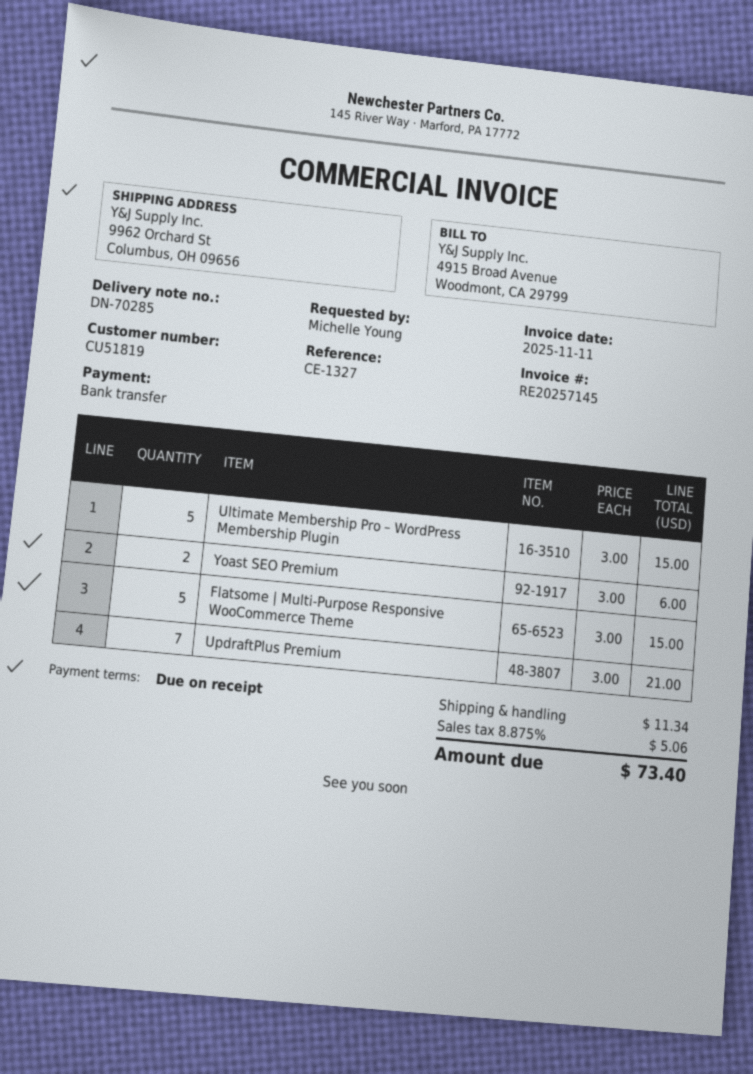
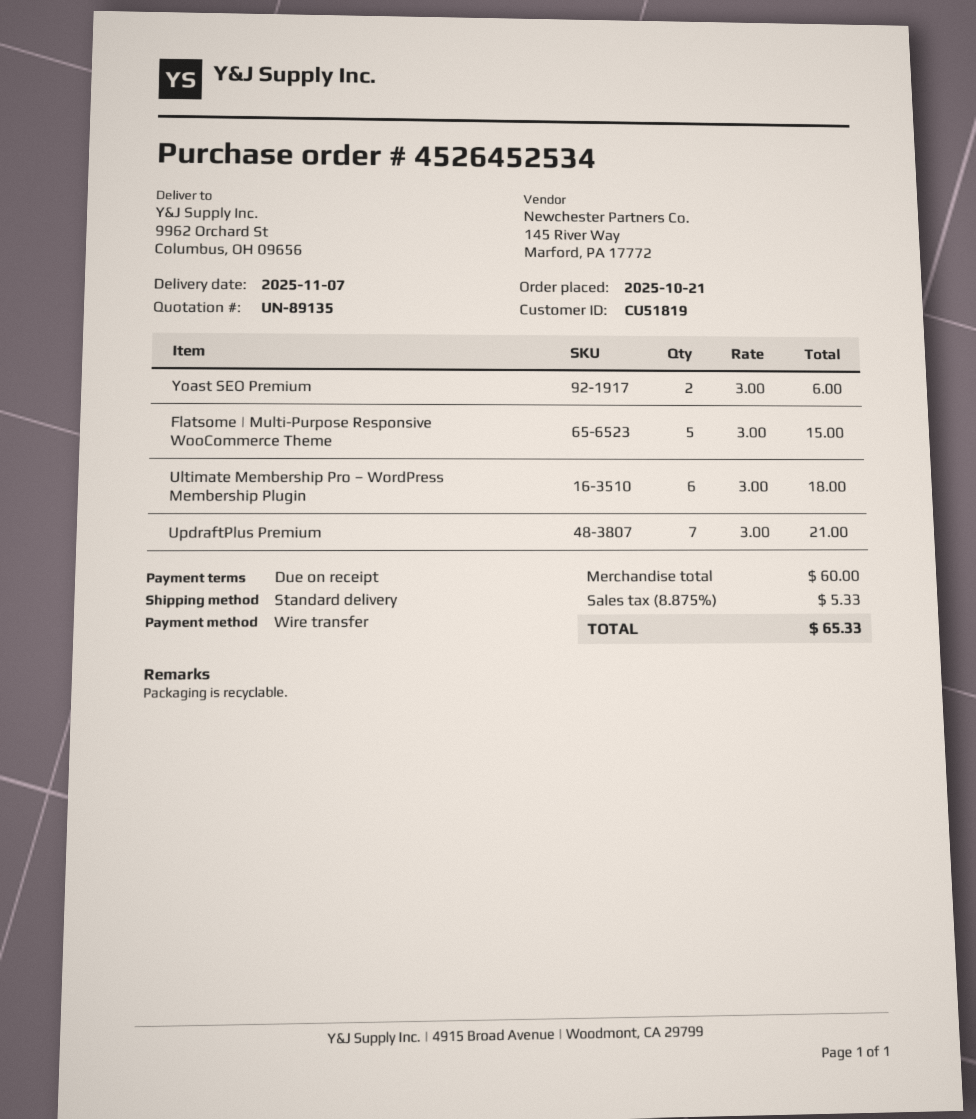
Ultimate Membership Pro – WordPress Membership Plugin: 5 x 3.00 = 15.00 -> 6 x 3.00 = 18.00
shipping: 11.34 -> none
tax: 8.875% = 5.06 -> 8.875% = 5.33
total: 73.40 -> 65.33

